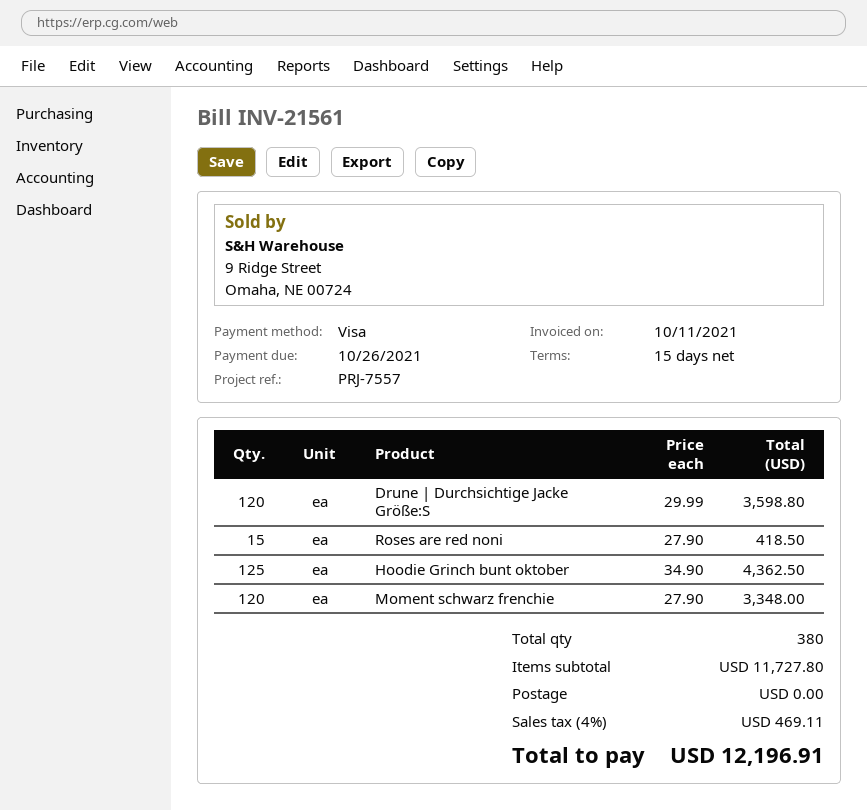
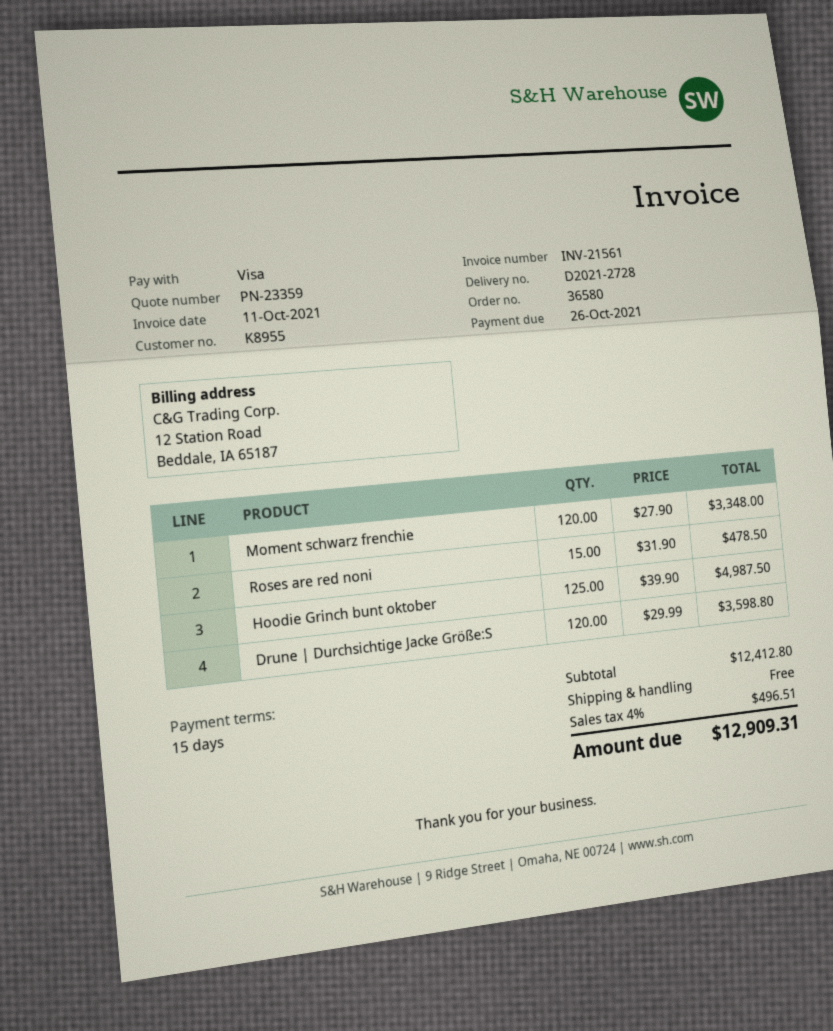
Roses are red noni: 15 x 27.90 = 418.50 -> 15 x 31.90 = 478.50
Hoodie Grinch bunt oktober: 125 x 34.90 = 4362.50 -> 125 x 39.90 = 4987.50
subtotal: 11727.80 -> 12412.80
tax: 4% = 469.11 -> 4% = 496.51
total: 12196.91 -> 12909.31

